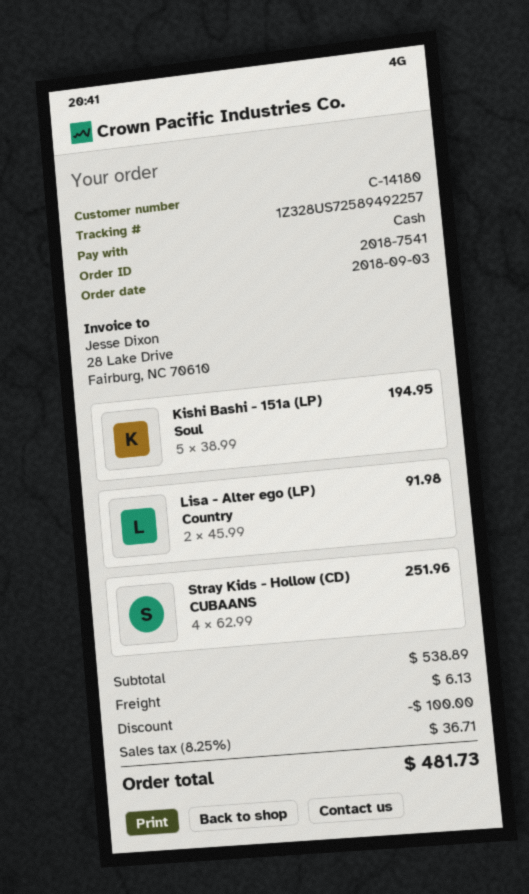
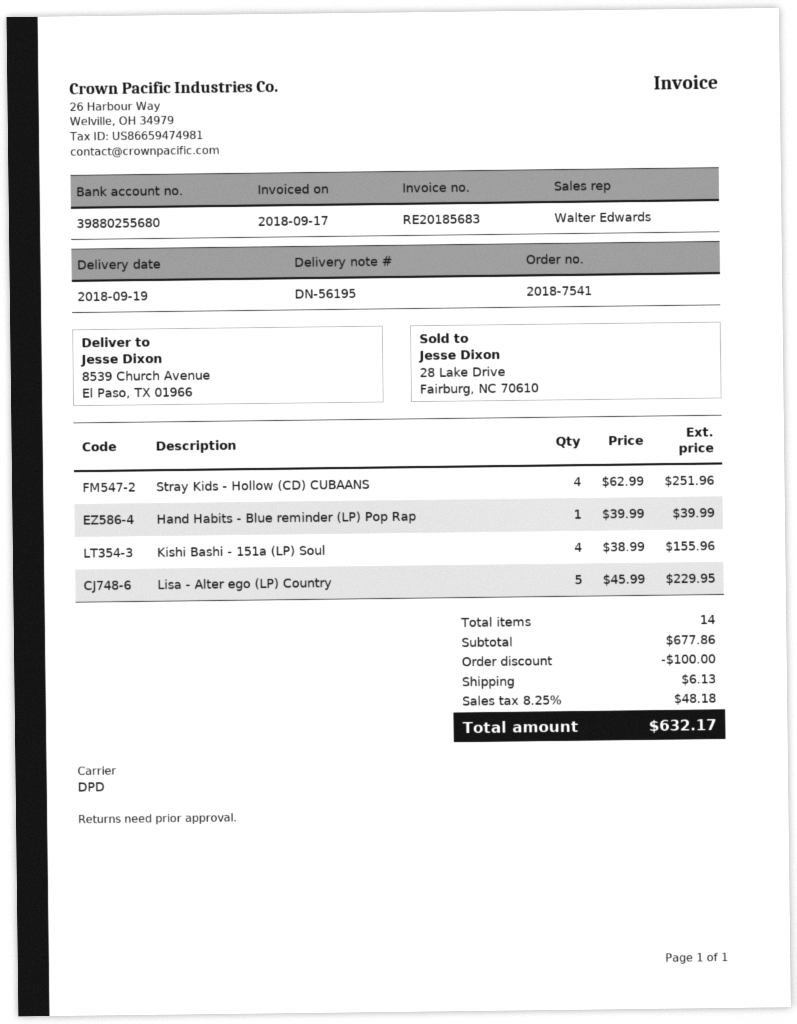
Kishi Bashi - 151a (LP) Soul: 5 x 38.99 = 194.95 -> 4 x 38.99 = 155.96
Lisa - Alter ego (LP) Country: 2 x 45.99 = 91.98 -> 5 x 45.99 = 229.95
Hand Habits - Blue reminder (LP) Pop Rap: none -> 1 x 39.99 = 39.99
subtotal: 538.89 -> 677.86
tax: 8.25% = 36.71 -> 8.25% = 48.18
total: 481.73 -> 632.17

